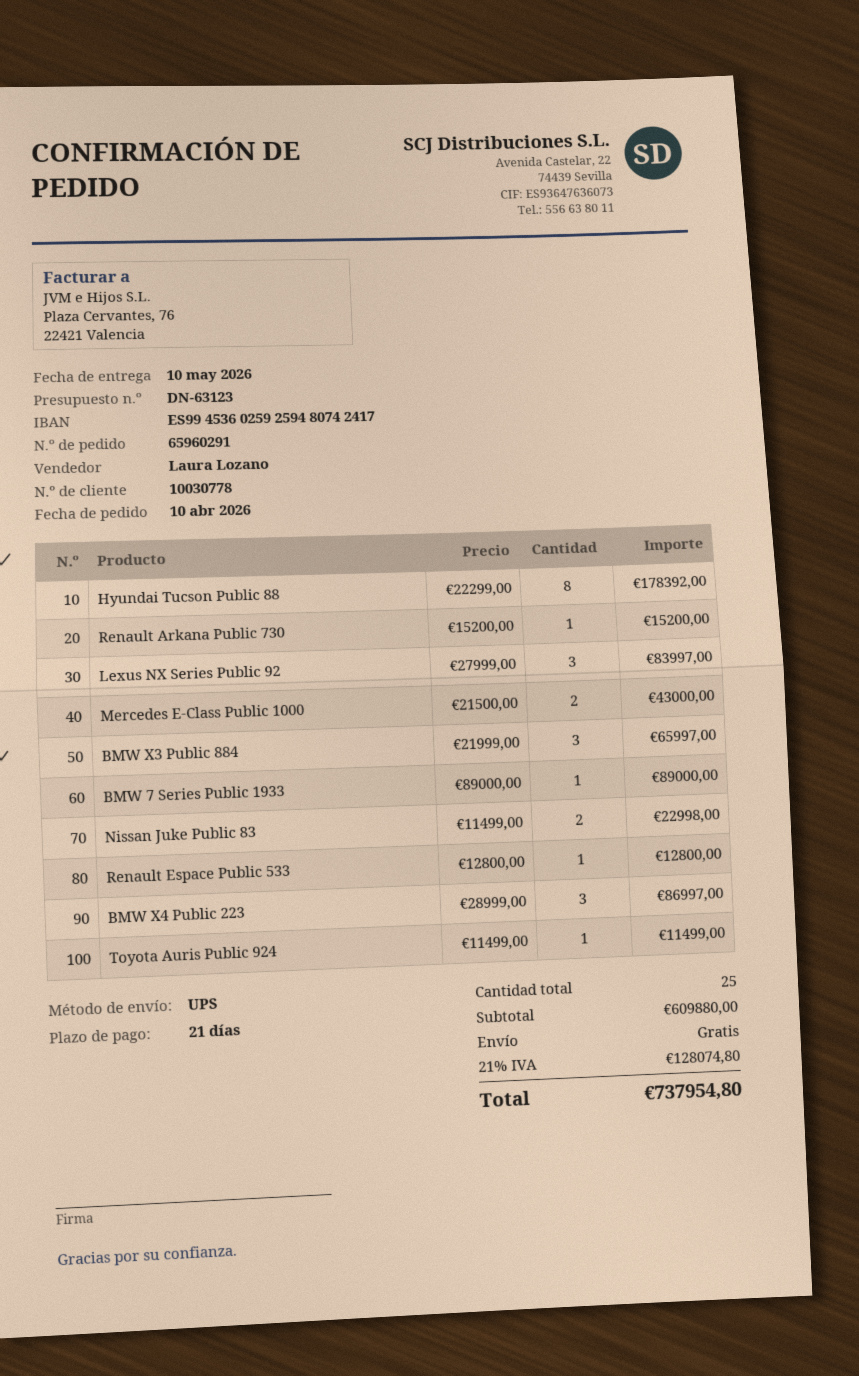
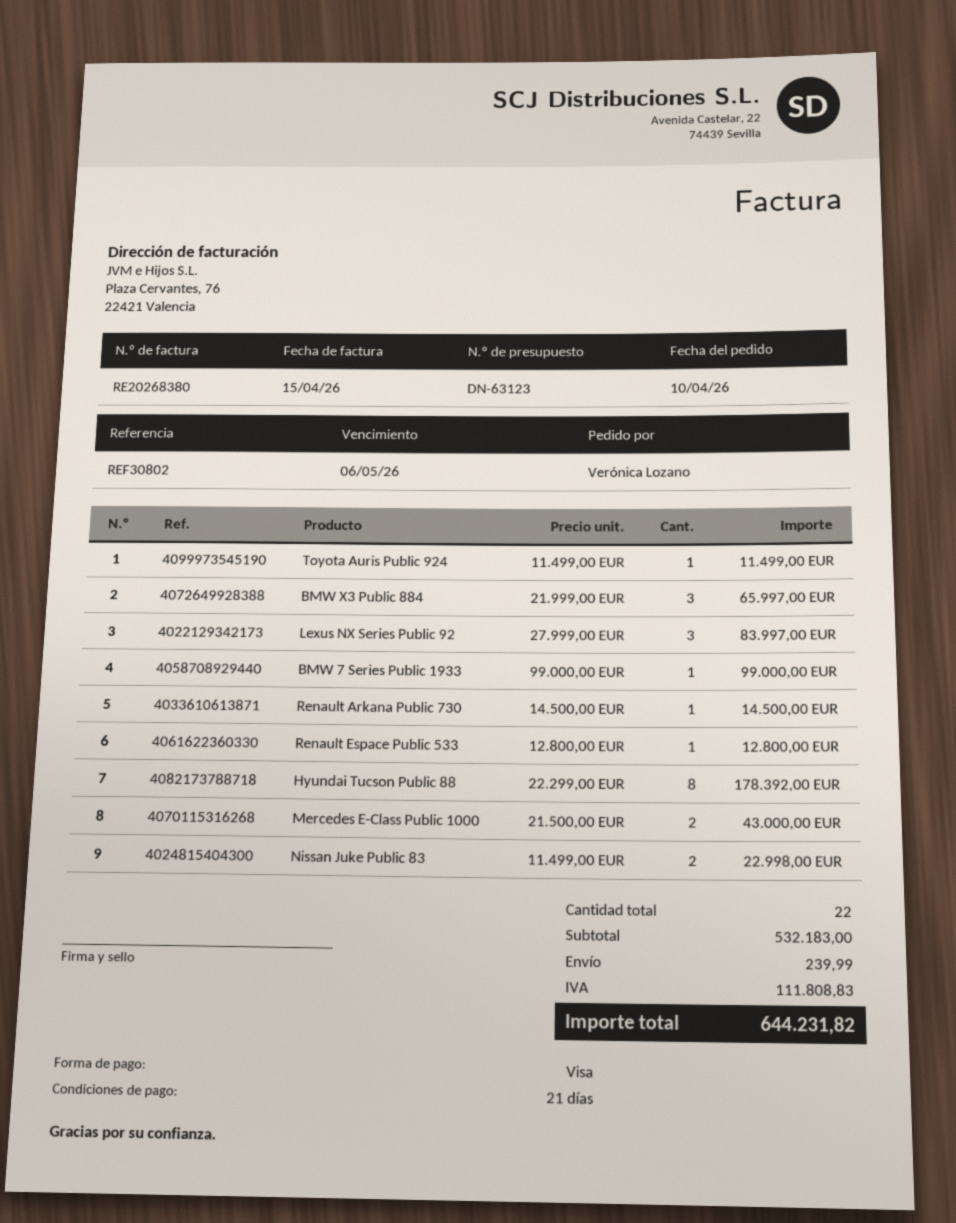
Renault Arkana Public 730: 1 x 15200.00 = 15200.00 -> 1 x 14500.00 = 14500.00
BMW 7 Series Public 1933: 1 x 89000.00 = 89000.00 -> 1 x 99000.00 = 99000.00
BMW X4 Public 223: 3 x 28999.00 = 86997.00 -> none
total quantity: 25 -> 22
subtotal: 609880.00 -> 532183.00
shipping: 0.00 -> 239.99
tax: 128074.80 -> 111808.83
total: 737954.80 -> 644231.82

